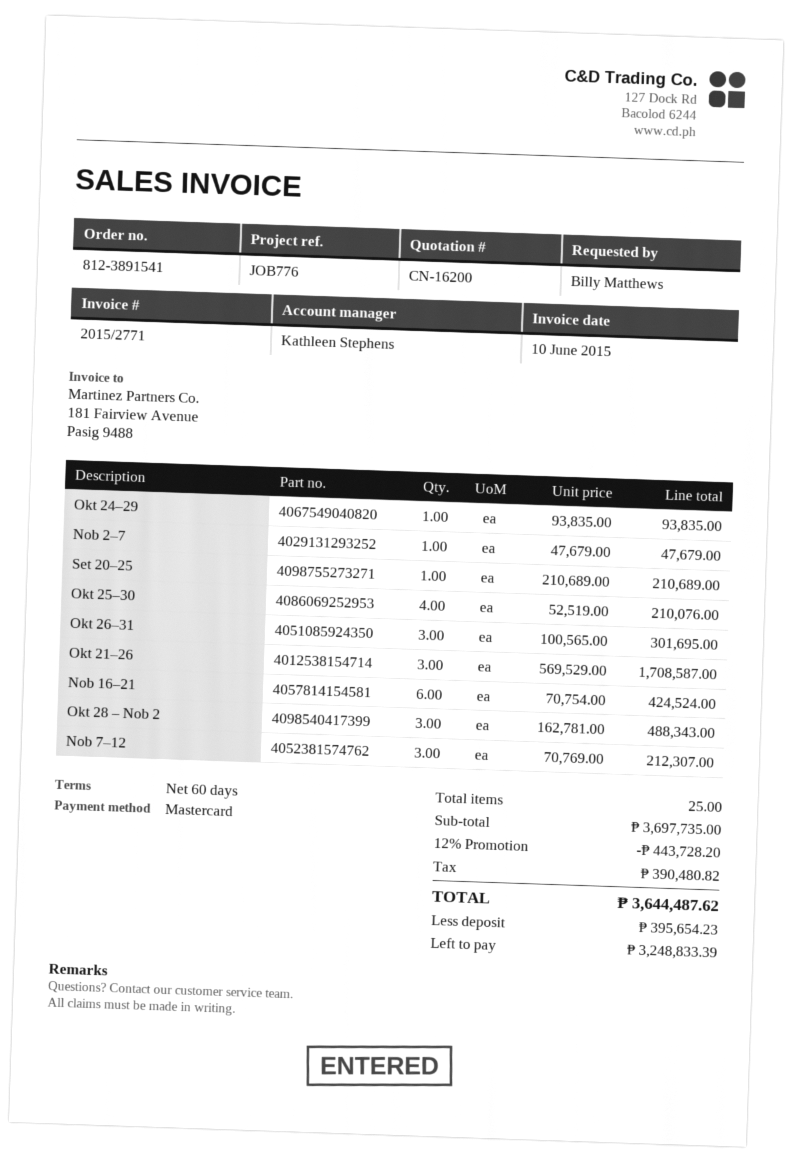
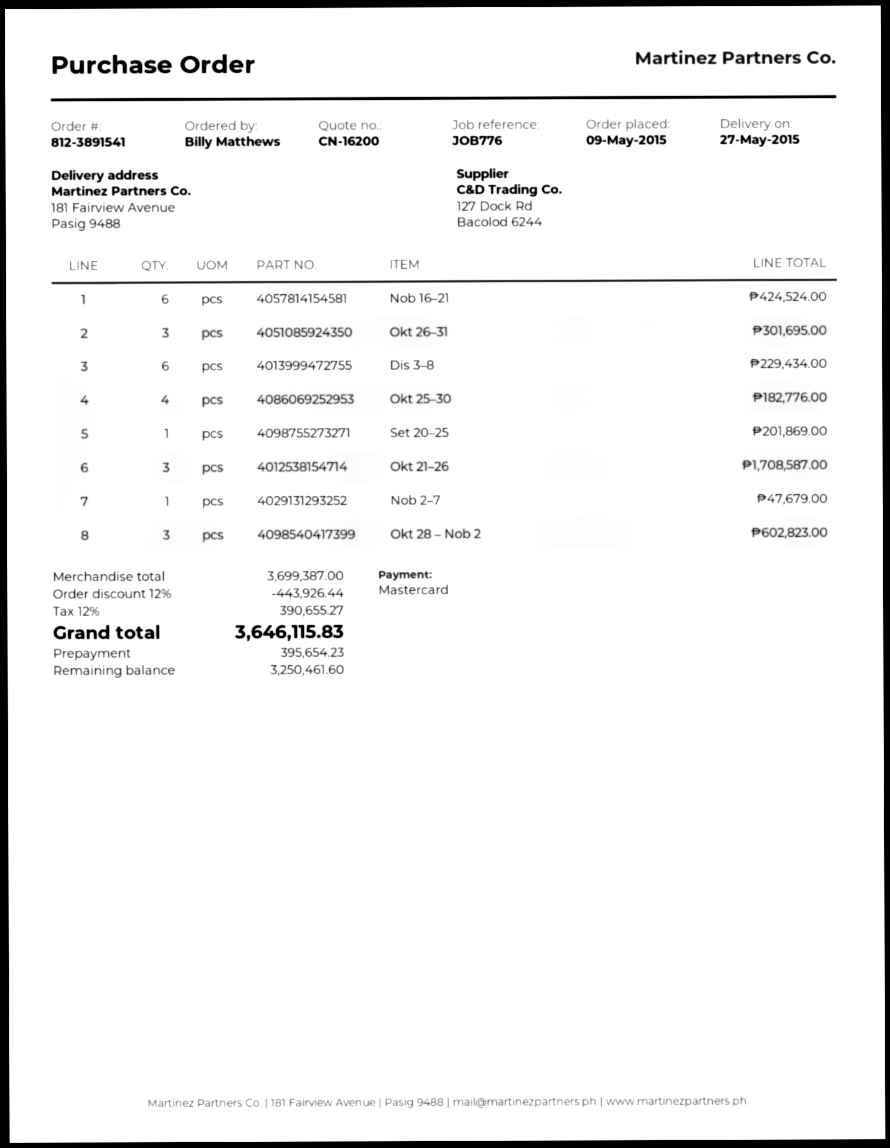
Okt 24–29: 1 for 93835.00 -> none
Set 20–25: 1 for 210689.00 -> 1 for 201869.00
Okt 25–30: 4 for 210076.00 -> 4 for 182776.00
Okt 28 – Nob 2: 3 for 488343.00 -> 3 for 602823.00
Nob 7–12: 3 for 212307.00 -> none
Dis 3–8: none -> 6 for 229434.00
subtotal: 3697735.00 -> 3699387.00
discount: 12% = 443728.20 -> 12% = 443926.44
tax: 390480.82 -> 390655.27
total: 3644487.62 -> 3646115.83
balance: 3248833.39 -> 3250461.60

